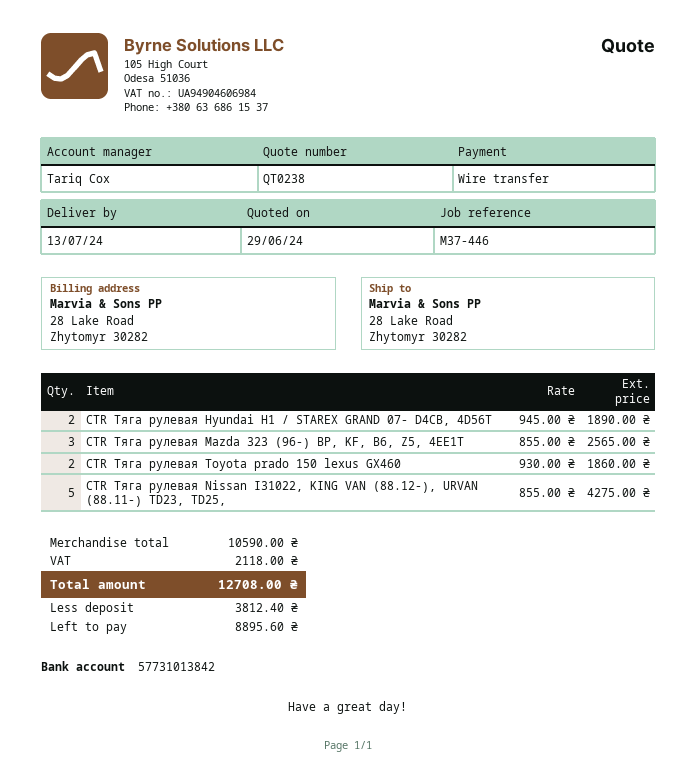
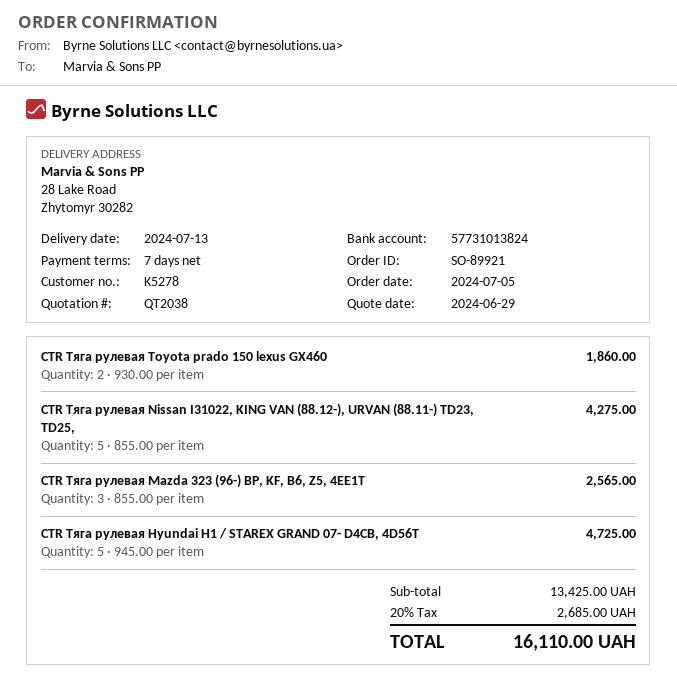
quote number: QT0238 -> QT2038
bank account: 57731013842 -> 57731013824
CTR Тяга рулевая Hyundai H1 / STAREX GRAND 07- D4CB, 4D56T: 2 x 945.00 = 1890.00 -> 5 x 945.00 = 4725.00
subtotal: 10590.00 -> 13425.00
tax: 2118.00 -> 2685.00
total: 12708.00 -> 16110.00

